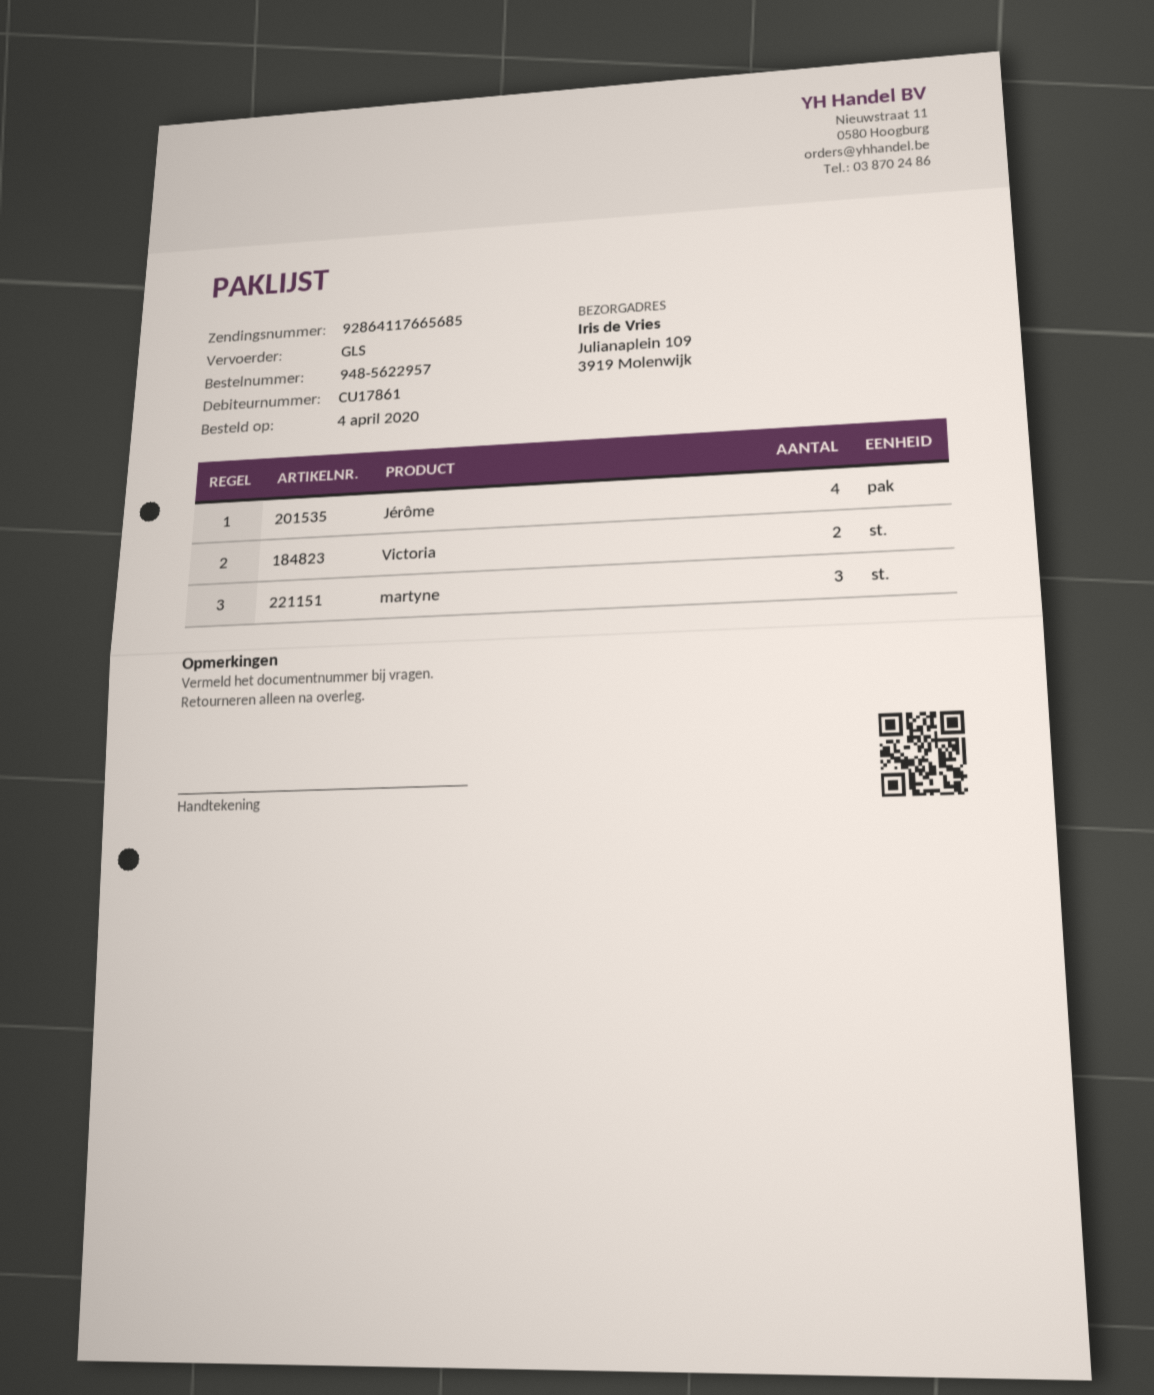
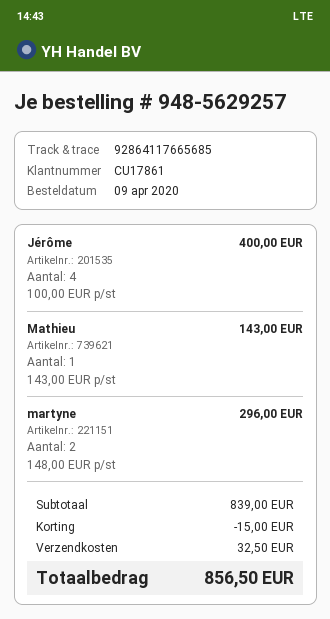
order number: 948-5622957 -> 948-5629257
order date: 2020-04-04 -> 2020-04-09
Victoria: 2 -> none
martyne: 3 -> 2
Mathieu: none -> 1

